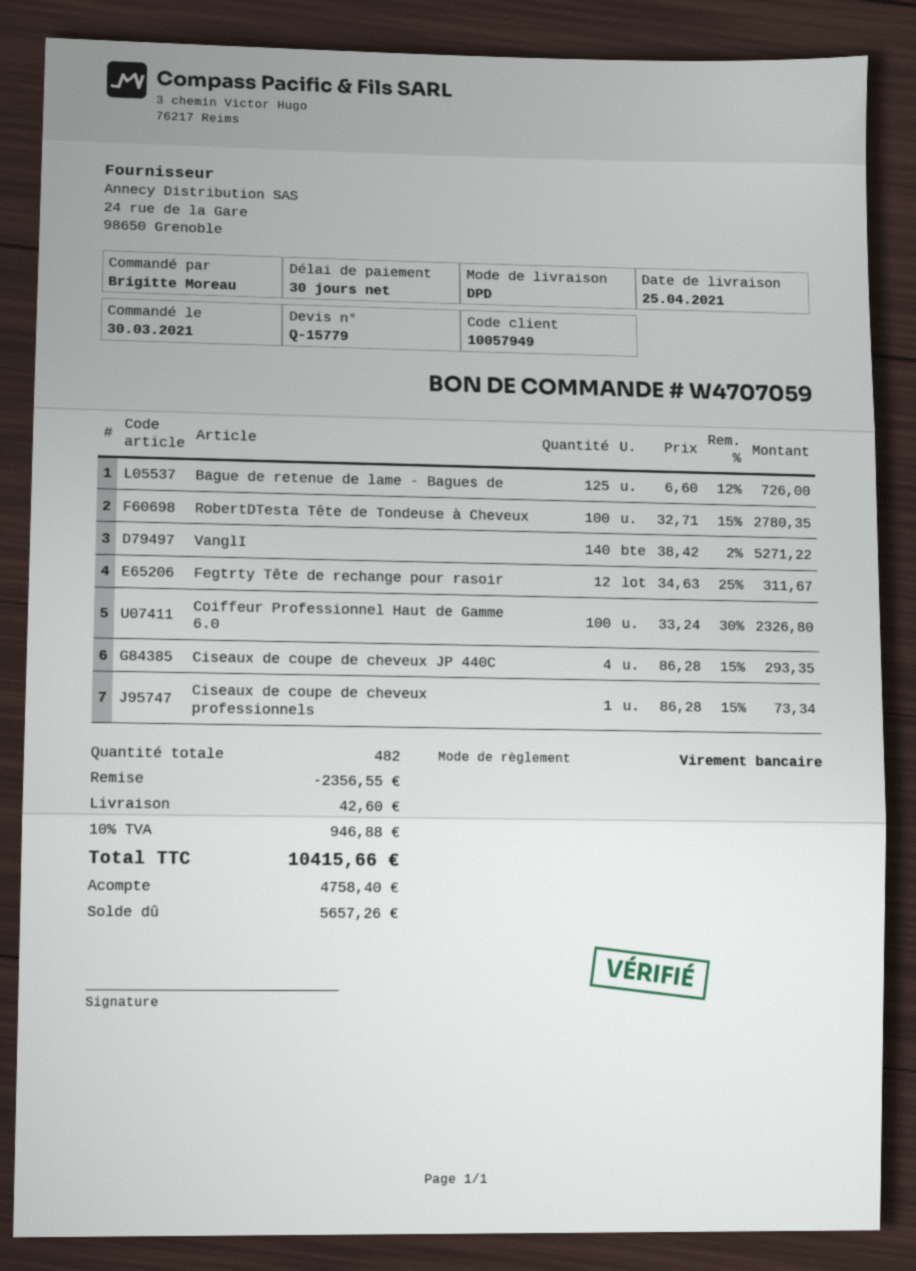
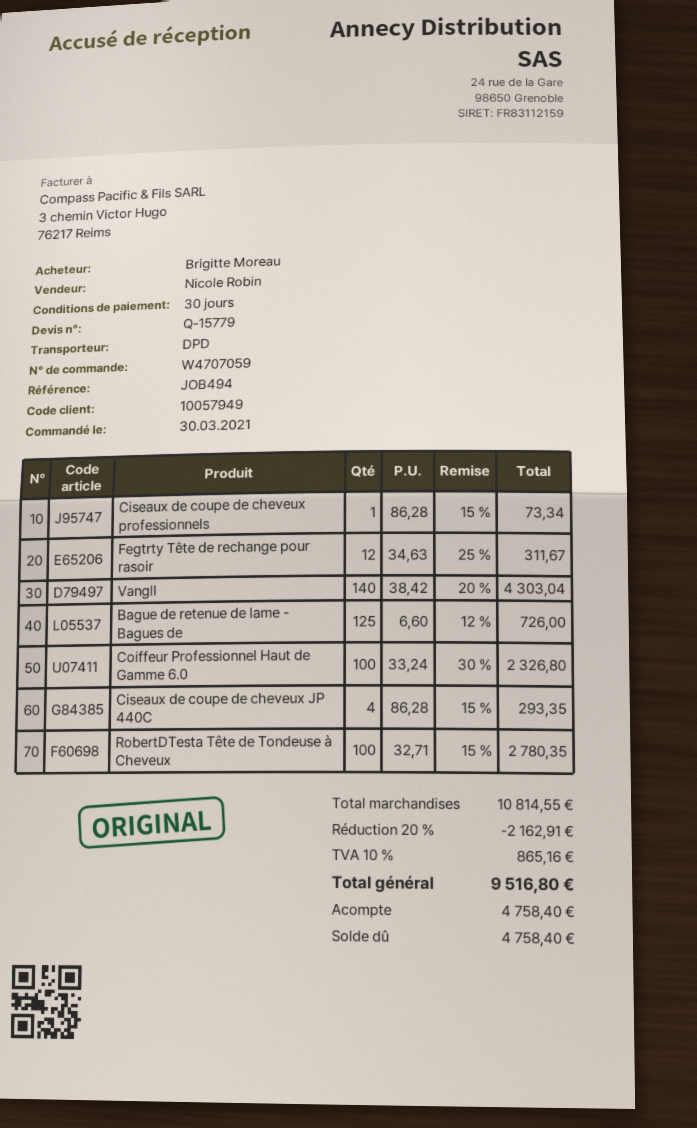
VanglI: 140 x 38.42 - 2% = 5271.22 -> 140 x 38.42 - 20% = 4303.04
discount: 2356.55 -> 2162.91
shipping: 42.60 -> none
tax: 10% = 946.88 -> 10% = 865.16
total: 10415.66 -> 9516.80
balance: 5657.26 -> 4758.40

